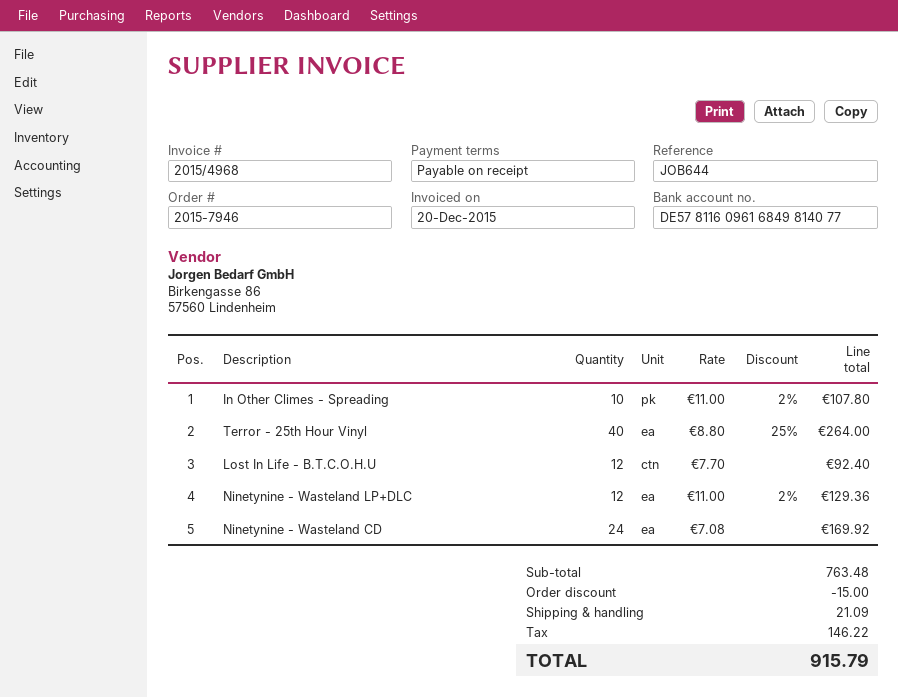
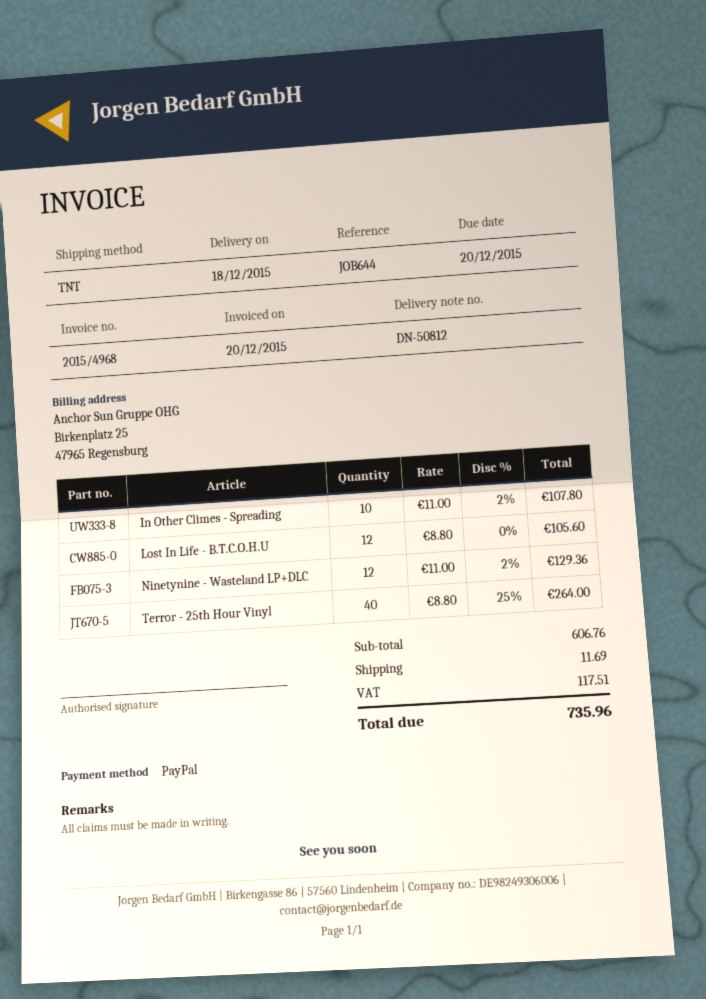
Lost In Life - B.T.C.O.H.U: 12 x 7.70 = 92.40 -> 12 x 8.80 = 105.60
Ninetynine - Wasteland CD: 24 x 7.08 = 169.92 -> none
subtotal: 763.48 -> 606.76
discount: 15.00 -> none
shipping: 21.09 -> 11.69
tax: 146.22 -> 117.51
total: 915.79 -> 735.96

